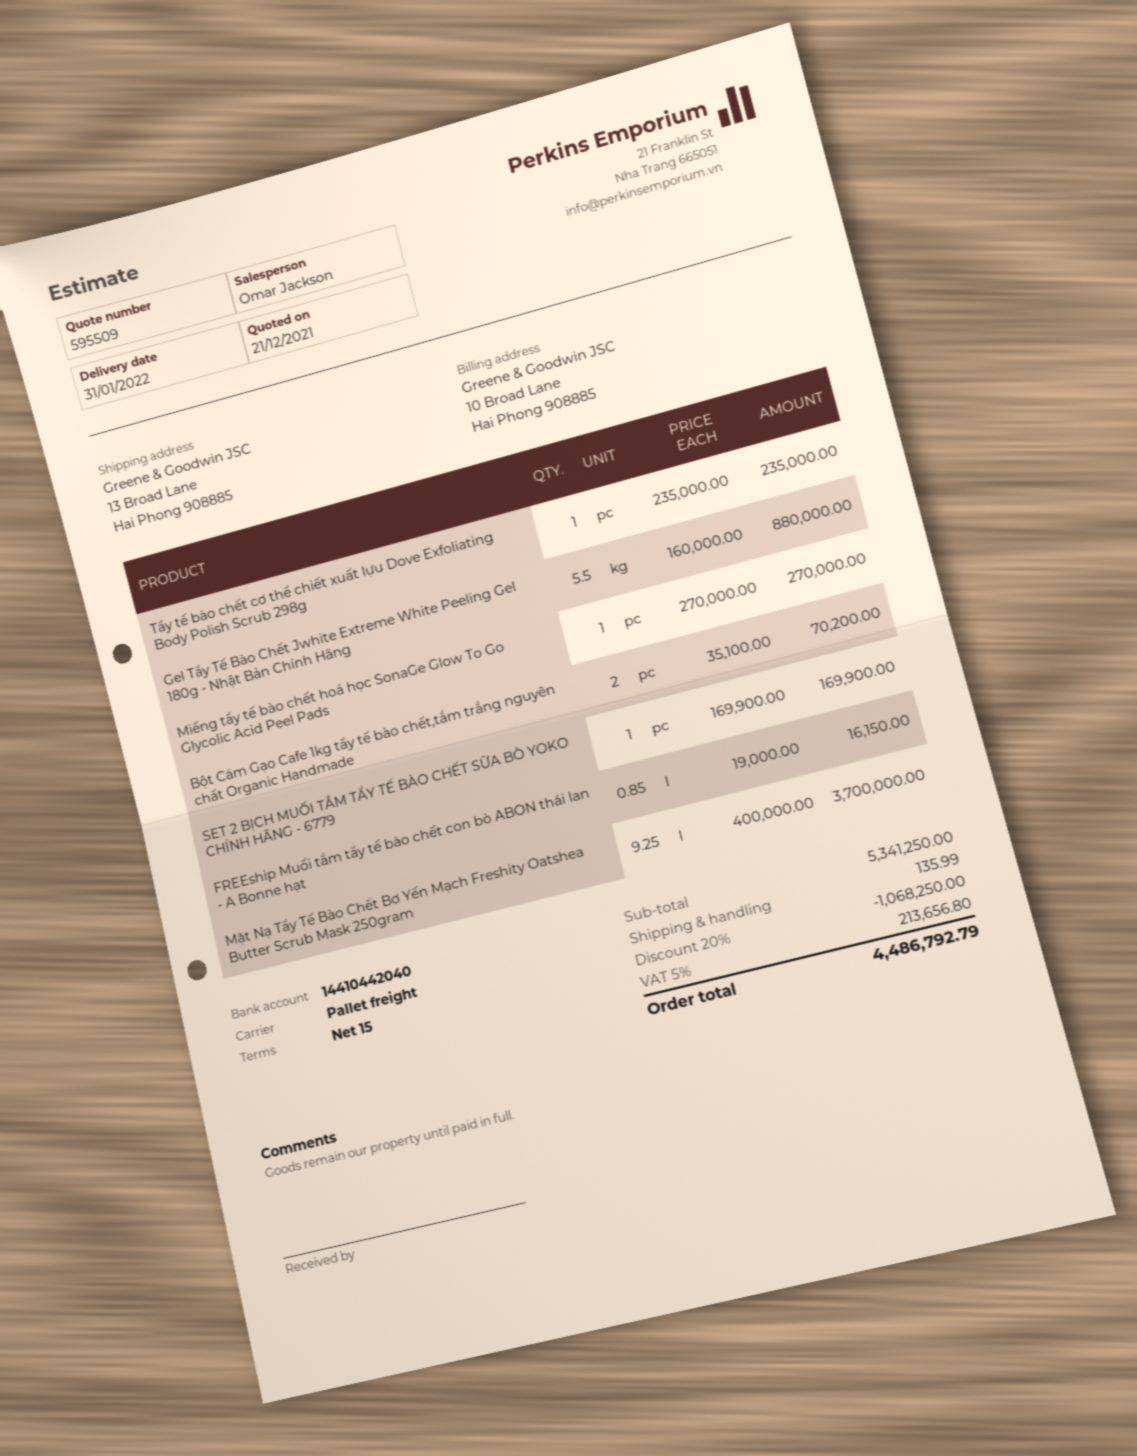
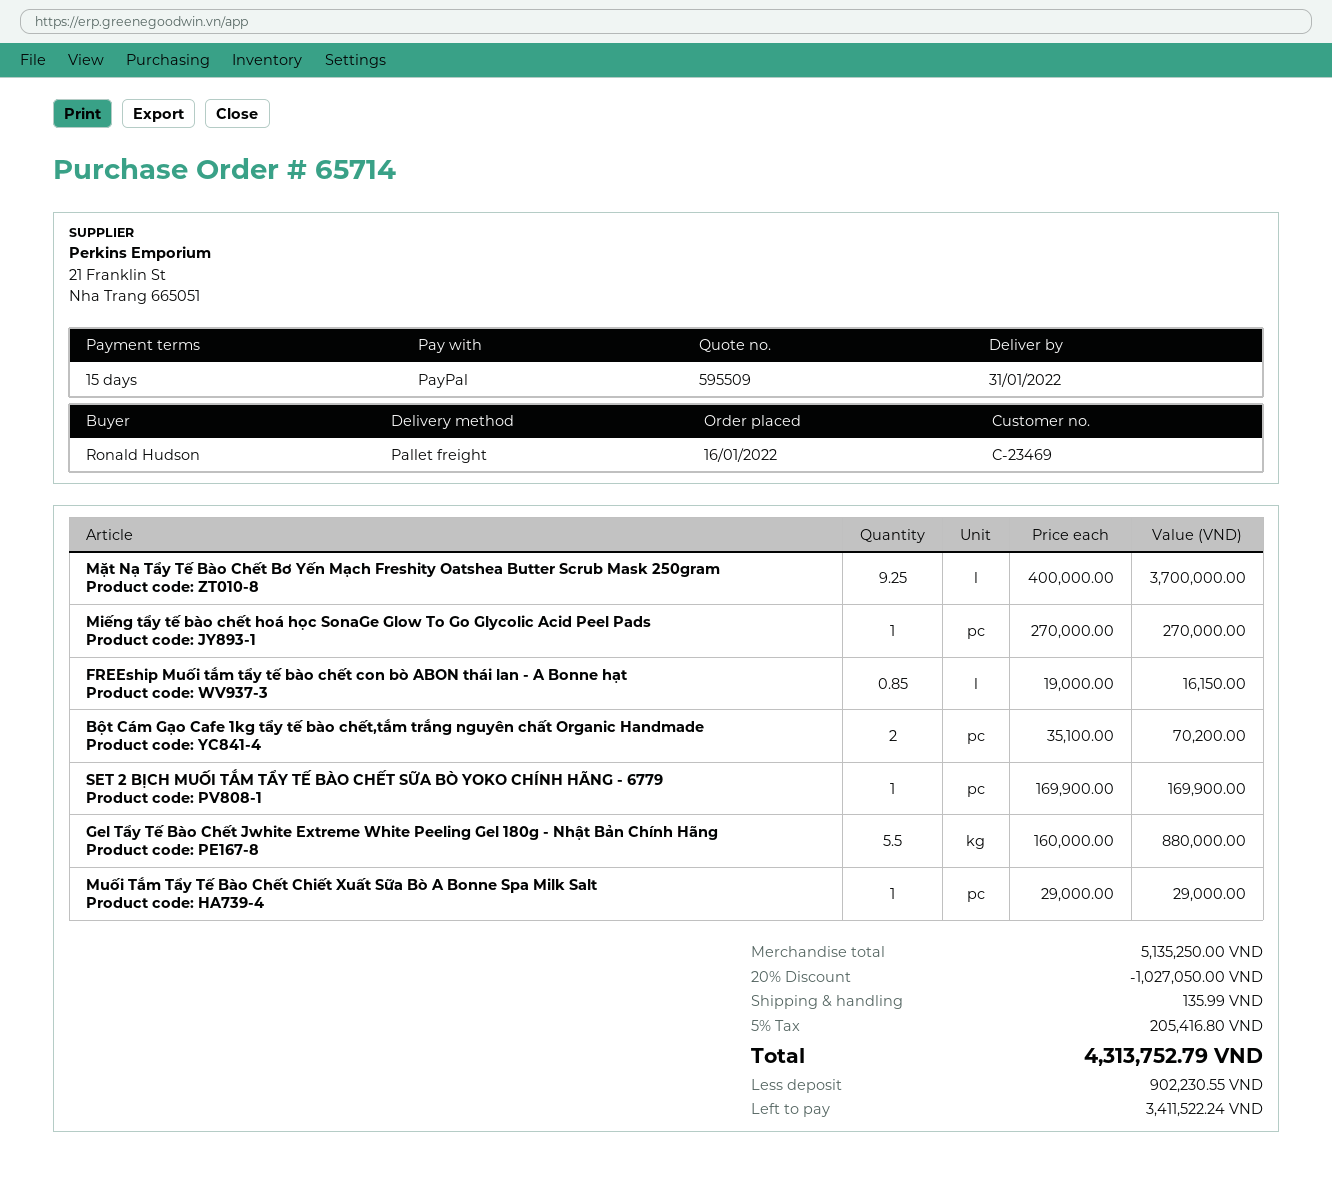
Tẩy tế bào chết cơ thể chiết xuất lựu Dove Exfoliating Body Polish Scrub 298g: 1 x 235000.00 = 235000.00 -> none
Muối Tắm Tẩy Tế Bào Chết Chiết Xuất Sữa Bò A Bonne Spa Milk Salt: none -> 1 x 29000.00 = 29000.00
subtotal: 5341250.00 -> 5135250.00
discount: 20% = 1068250.00 -> 20% = 1027050.00
tax: 5% = 213656.80 -> 5% = 205416.80
total: 4486792.79 -> 4313752.79

